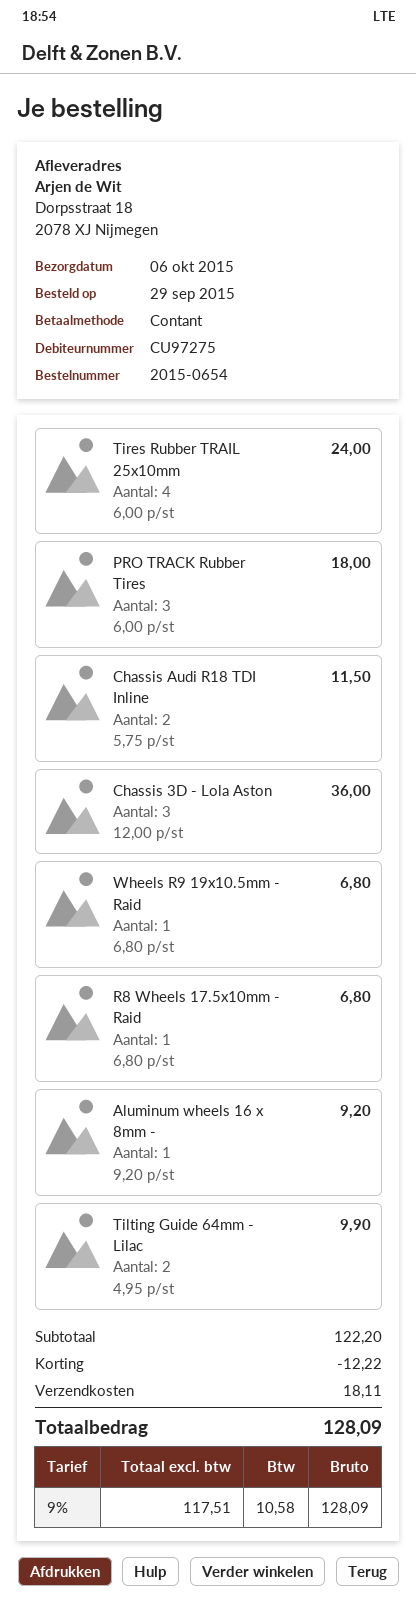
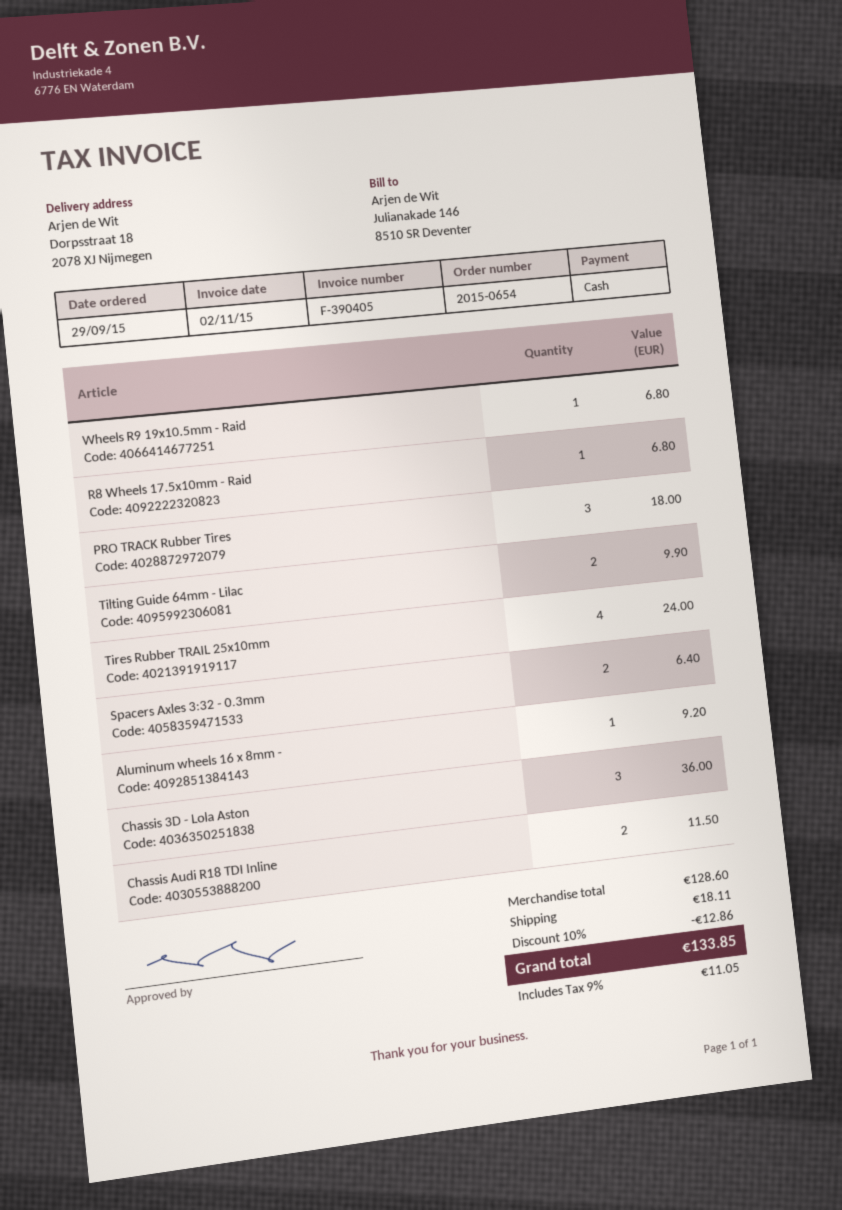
Spacers Axles 3:32 - 0.3mm: none -> 2 for 6.40
subtotal: 122.20 -> 128.60
discount: 12.22 -> 12.86
tax: 9% = 10.58 -> 9% = 11.05
total: 128.09 -> 133.85

